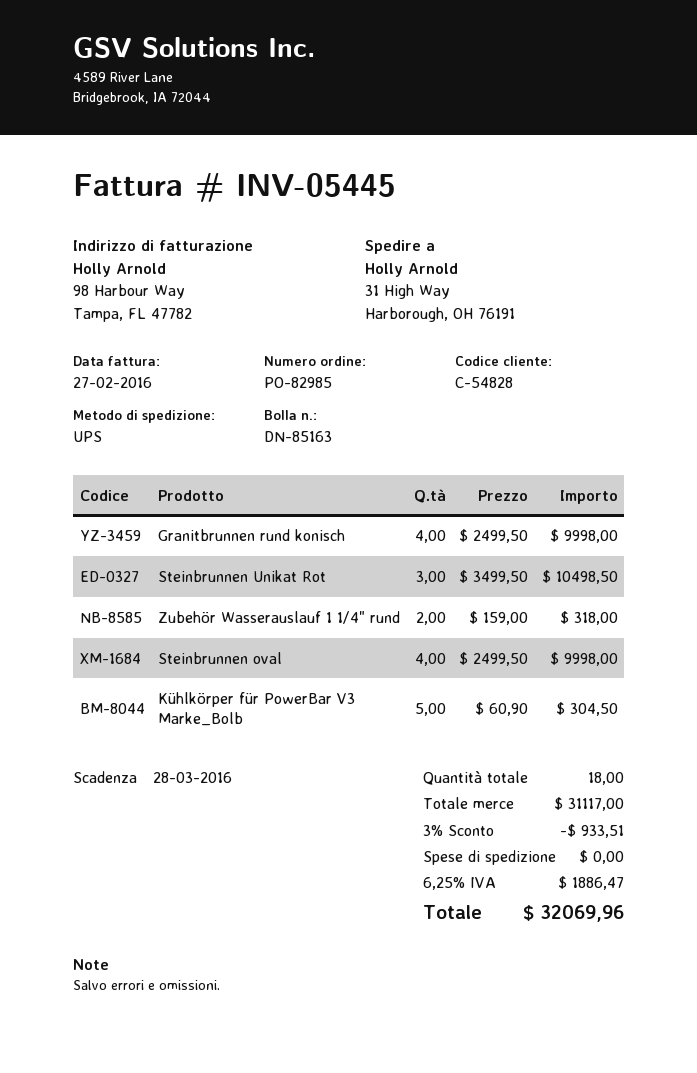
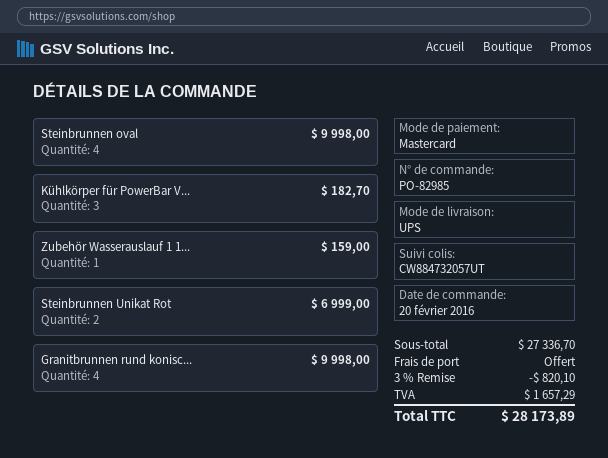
Steinbrunnen Unikat Rot: 3 for 10498.50 -> 2 for 6999.00
Zubehör Wasserauslauf 1 1/4" rund: 2 for 318.00 -> 1 for 159.00
Kühlkörper für PowerBar V3 Marke_Bolb: 5 for 304.50 -> 3 for 182.70
subtotal: 31117.00 -> 27336.70
discount: 3% = 933.51 -> 3% = 820.10
tax: 1886.47 -> 1657.29
total: 32069.96 -> 28173.89

